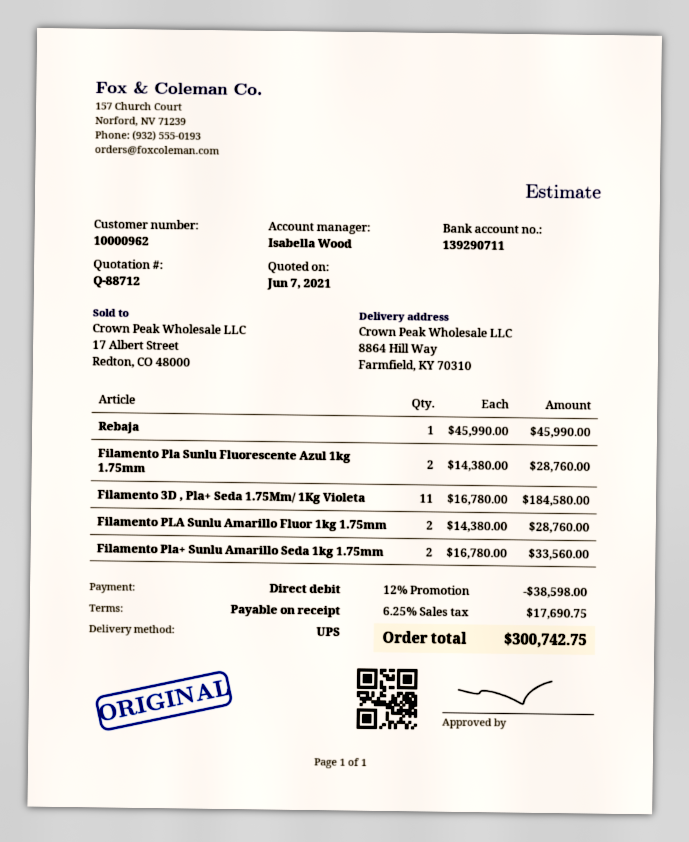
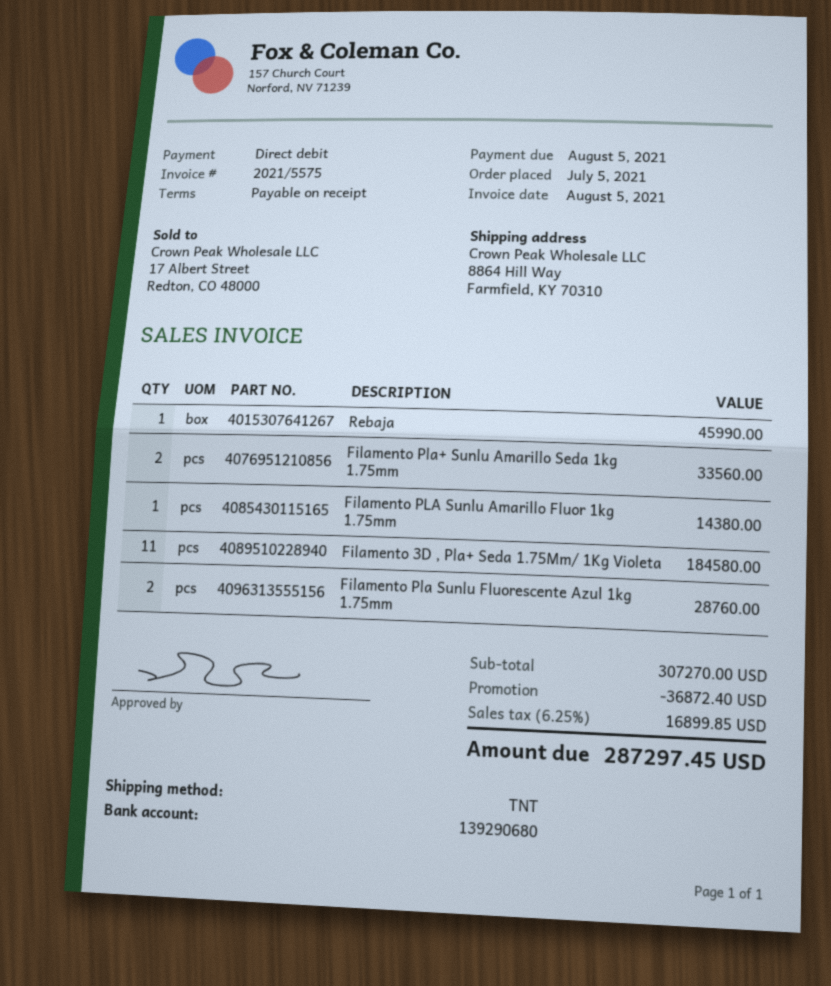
bank account: 139290711 -> 139290680
shipping method: UPS -> TNT
Filamento PLA Sunlu Amarillo Fluor 1kg 1.75mm: 2 for 28760.00 -> 1 for 14380.00
discount: 38598.00 -> 36872.40
tax: 6.25% = 17690.75 -> 6.25% = 16899.85
total: 300742.75 -> 287297.45

